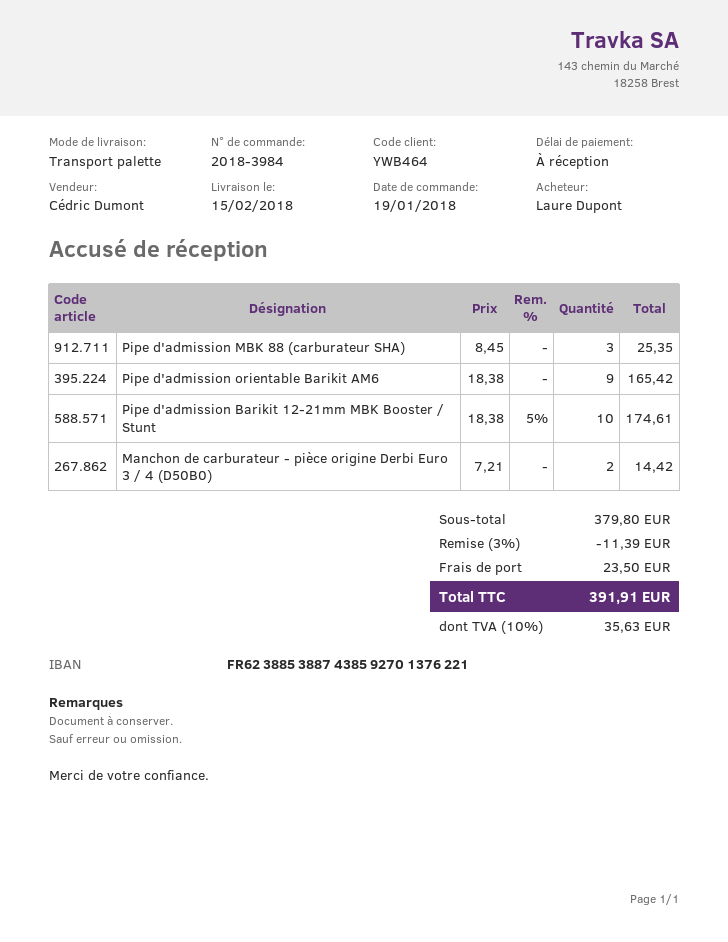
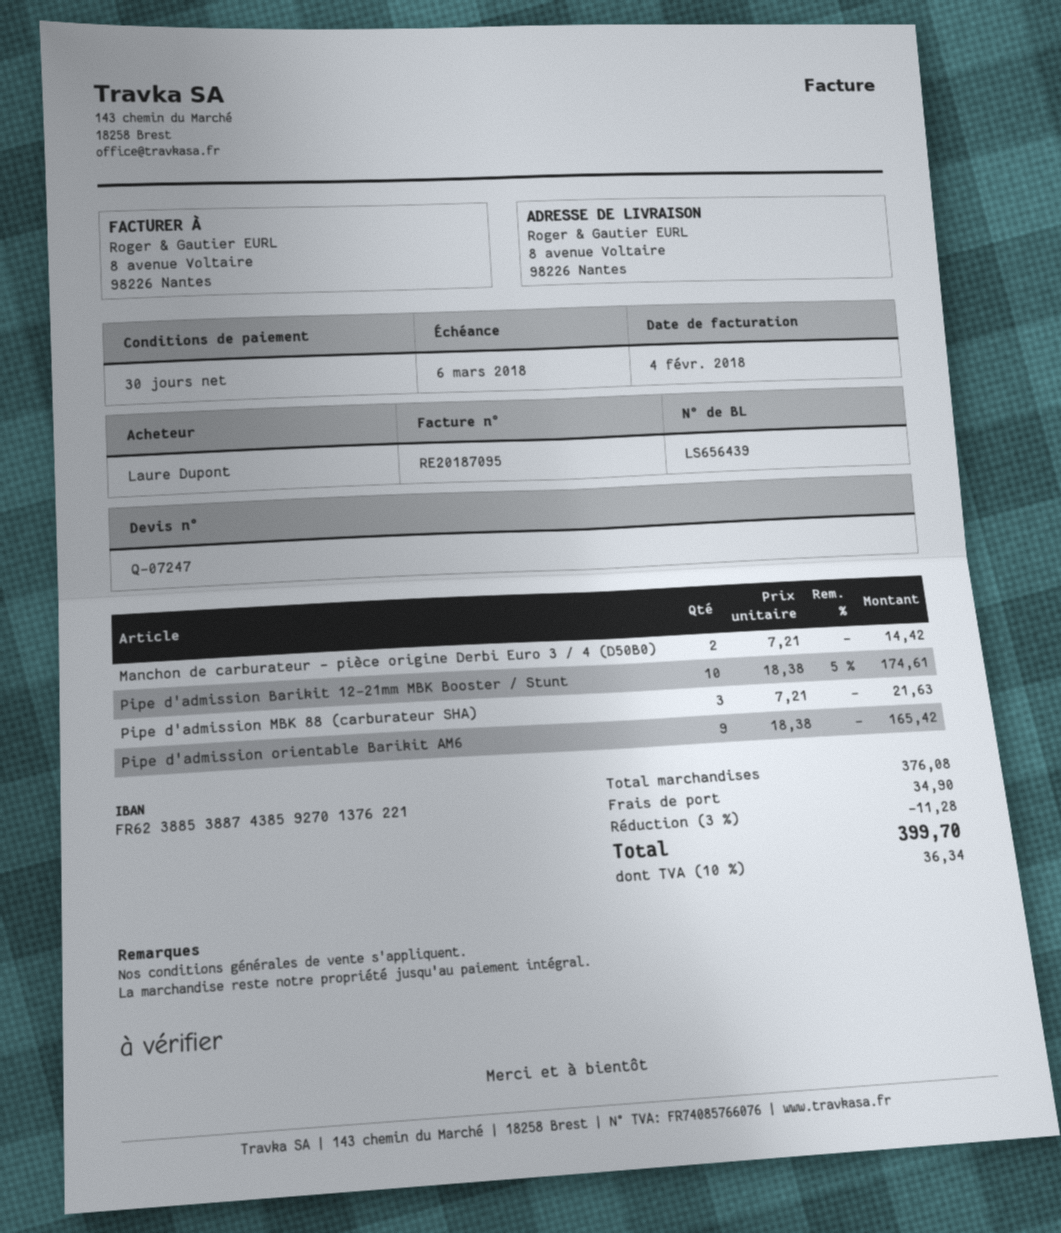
payment terms: on receipt -> 30 days
Pipe d'admission MBK 88 (carburateur SHA): 3 x 8.45 = 25.35 -> 3 x 7.21 = 21.63
subtotal: 379.80 -> 376.08
discount: 3% = 11.39 -> 3% = 11.28
shipping: 23.50 -> 34.90
tax: 10% = 35.63 -> 10% = 36.34
total: 391.91 -> 399.70

